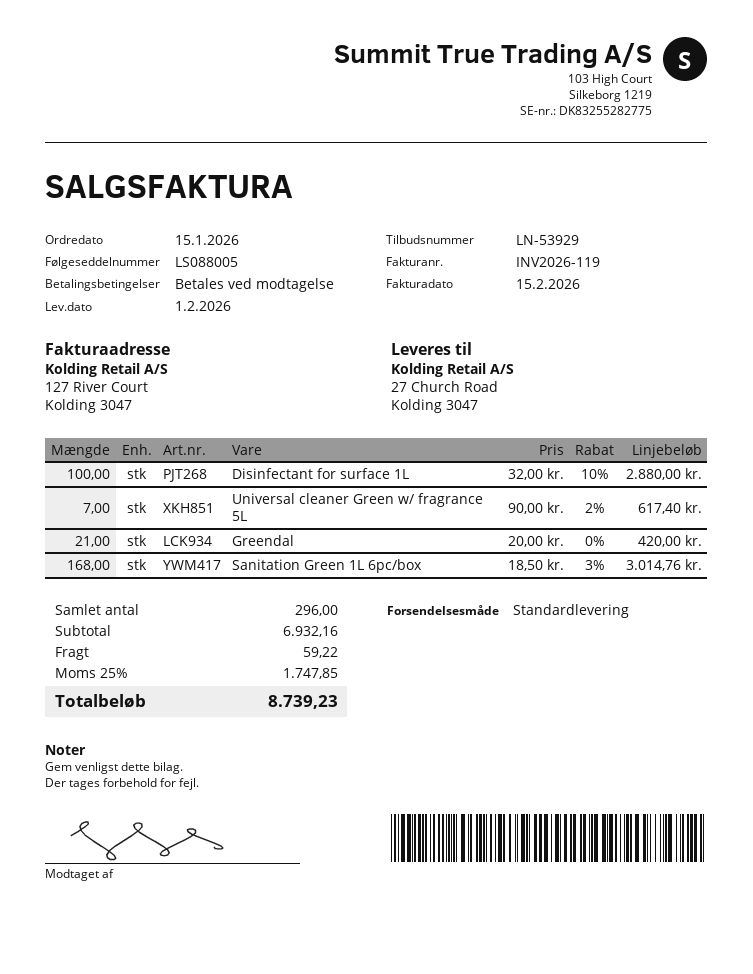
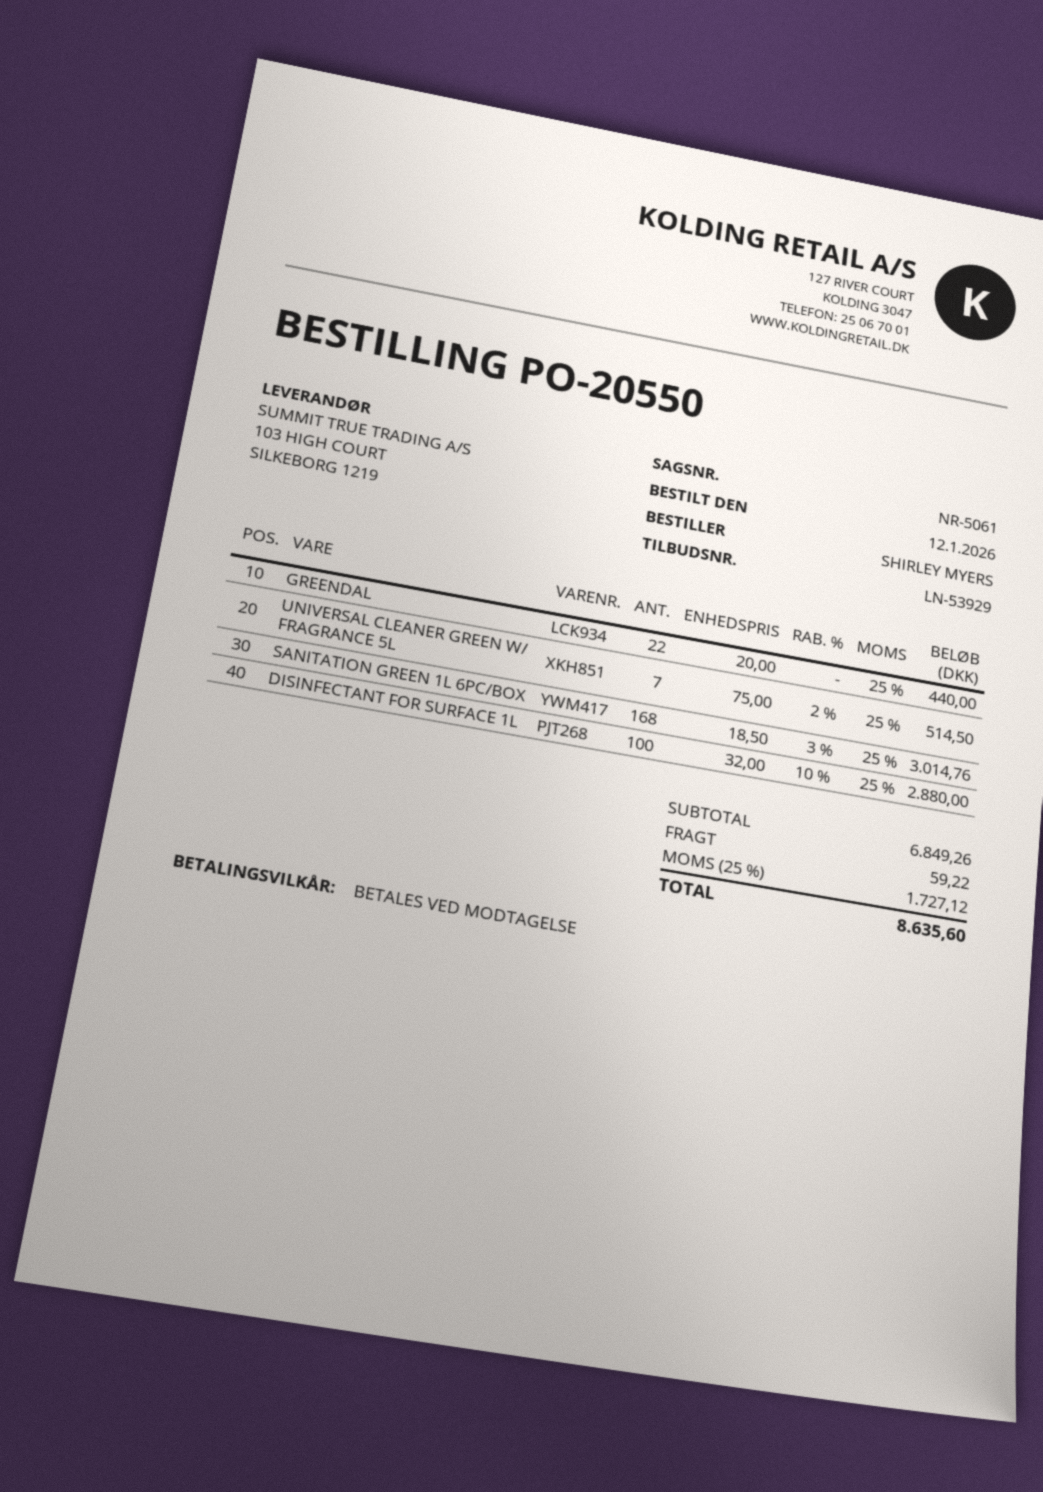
order date: 2026-01-15 -> 2026-01-12
Universal cleaner Green w/ fragrance 5L: 7 x 90.00 - 2% = 617.40 -> 7 x 75.00 - 2% = 514.50
Greendal: 21 x 20.00 = 420.00 -> 22 x 20.00 = 440.00
subtotal: 6932.16 -> 6849.26
tax: 25% = 1747.85 -> 25% = 1727.12
total: 8739.23 -> 8635.60

